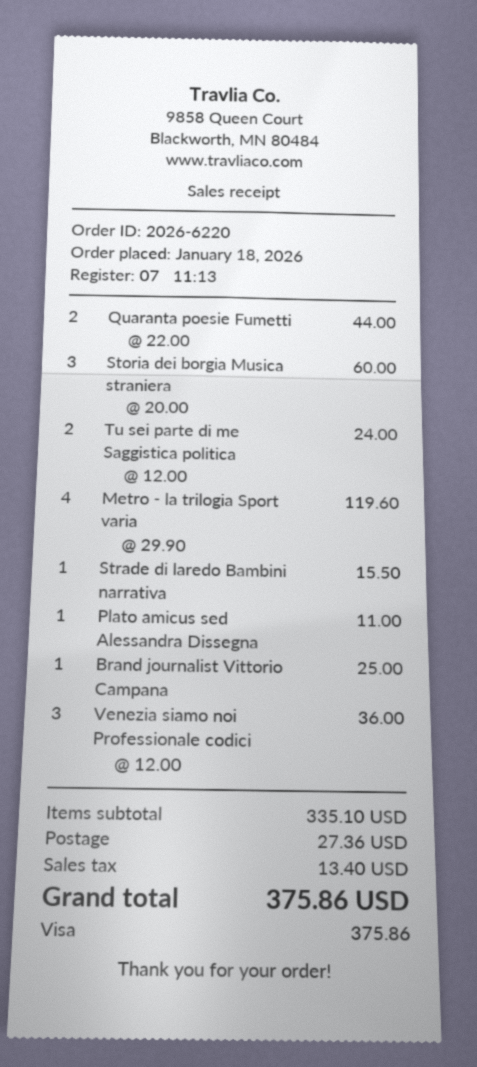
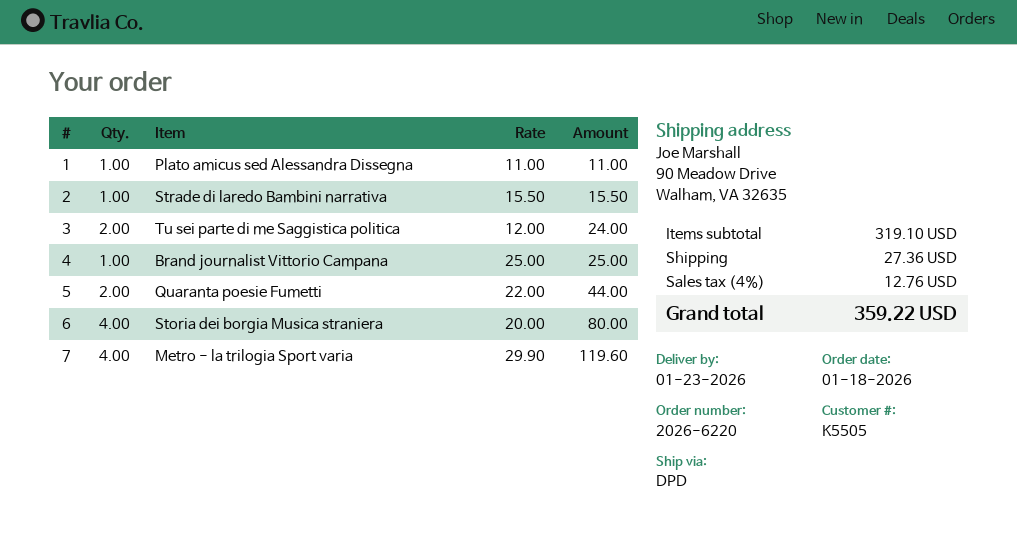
Storia dei borgia Musica straniera: 3 x 20.00 = 60.00 -> 4 x 20.00 = 80.00
Venezia siamo noi Professionale codici: 3 x 12.00 = 36.00 -> none
subtotal: 335.10 -> 319.10
tax: 13.40 -> 12.76
total: 375.86 -> 359.22

